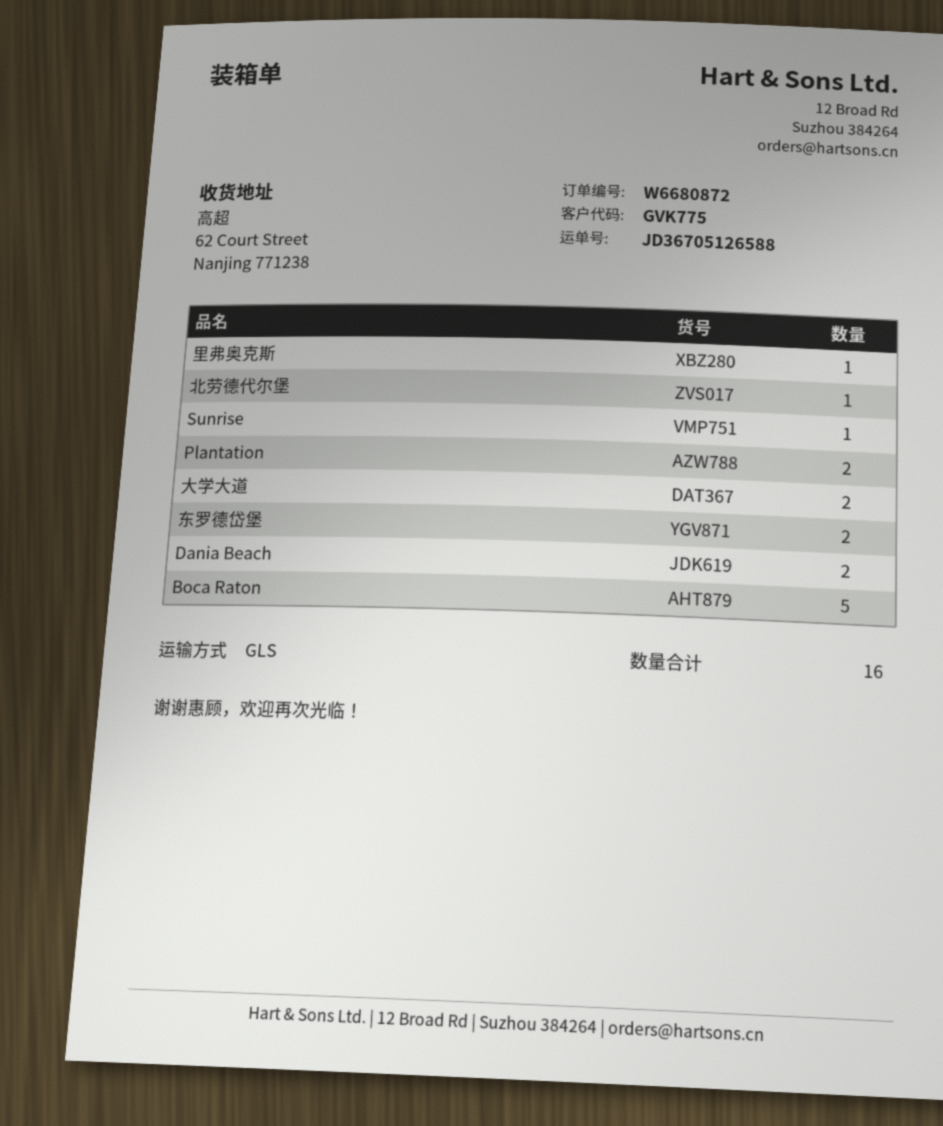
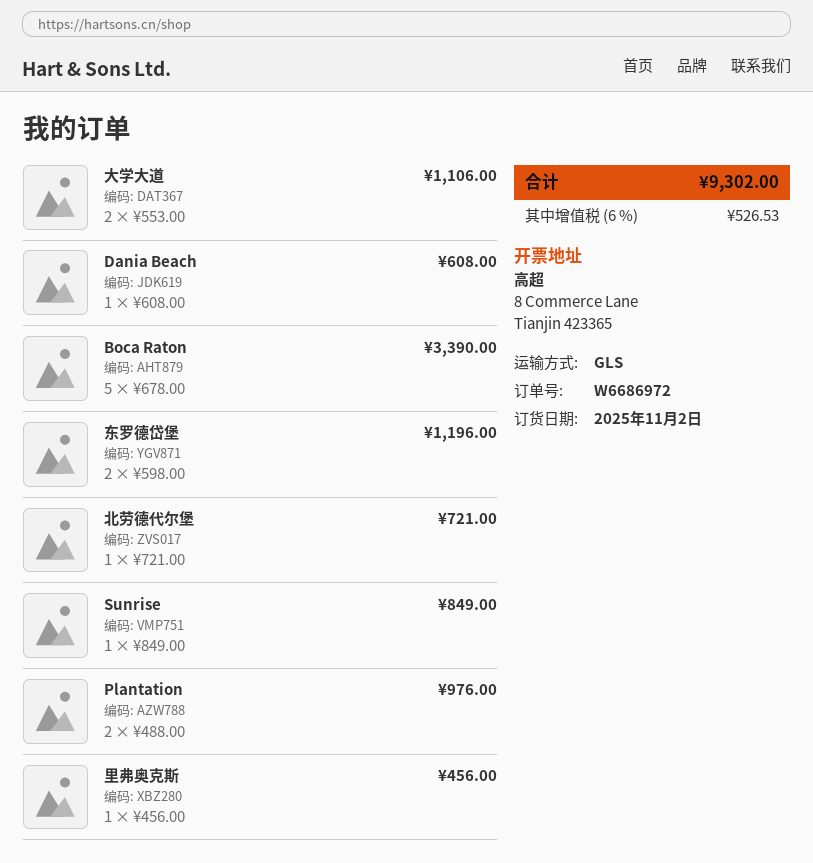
order number: W6680872 -> W6686972
Dania Beach: 2 -> 1

